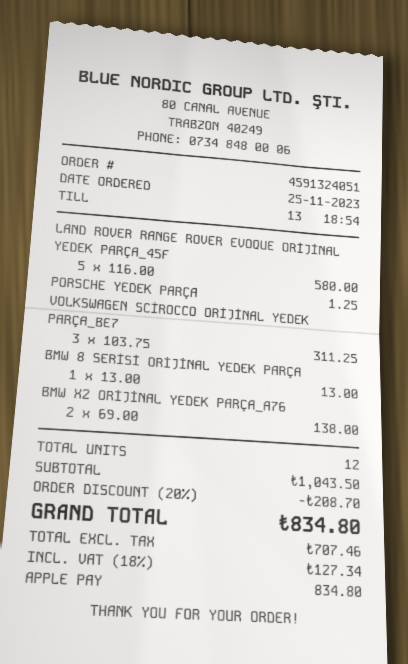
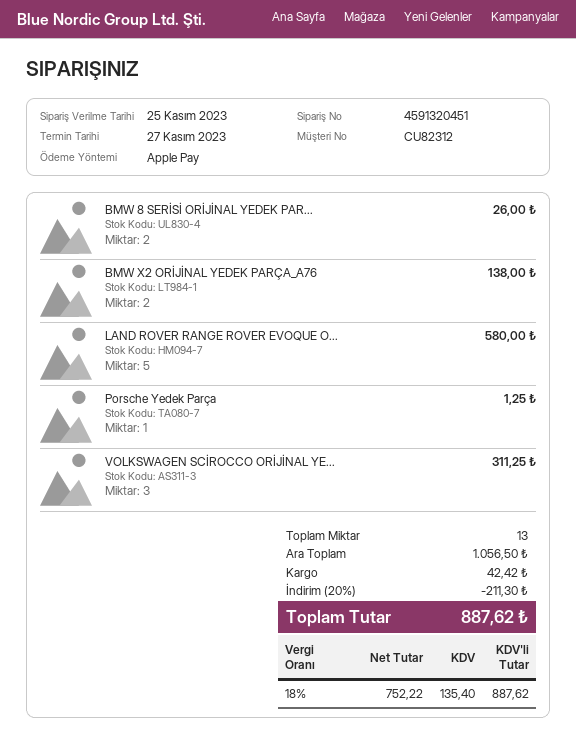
order number: 4591324051 -> 4591320451
BMW 8 SERİSİ ORİJİNAL YEDEK PARÇA: 1 for 13.00 -> 2 for 26.00
total quantity: 12 -> 13
subtotal: 1043.50 -> 1056.50
discount: 20% = 208.70 -> 20% = 211.30
shipping: none -> 42.42
net: 707.46 -> 752.22
tax: 18% = 127.34 -> 18% = 135.40
total: 834.80 -> 887.62

